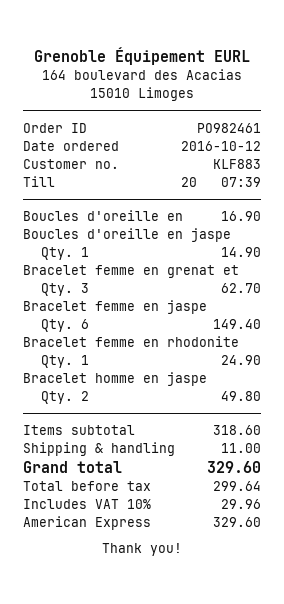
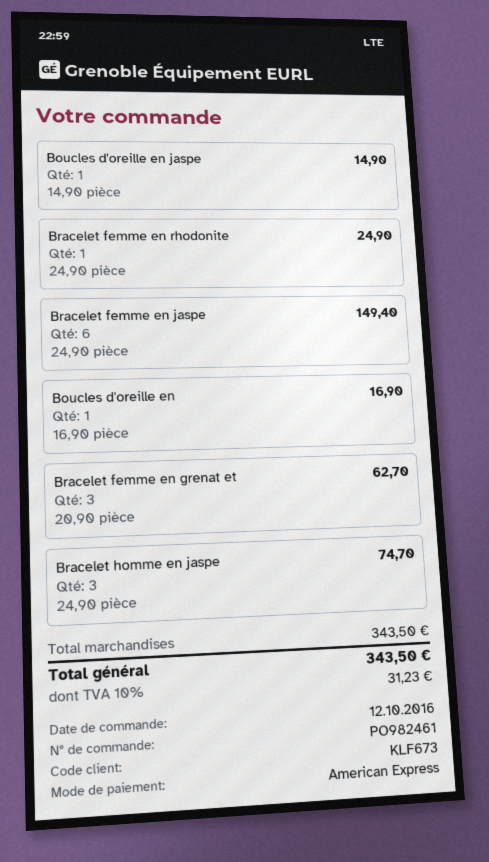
customer number: KLF883 -> KLF673
Bracelet homme en jaspe: 2 for 49.80 -> 3 for 74.70
subtotal: 318.60 -> 343.50
shipping: 11.00 -> none
tax: 10% = 29.96 -> 10% = 31.23
total: 329.60 -> 343.50

